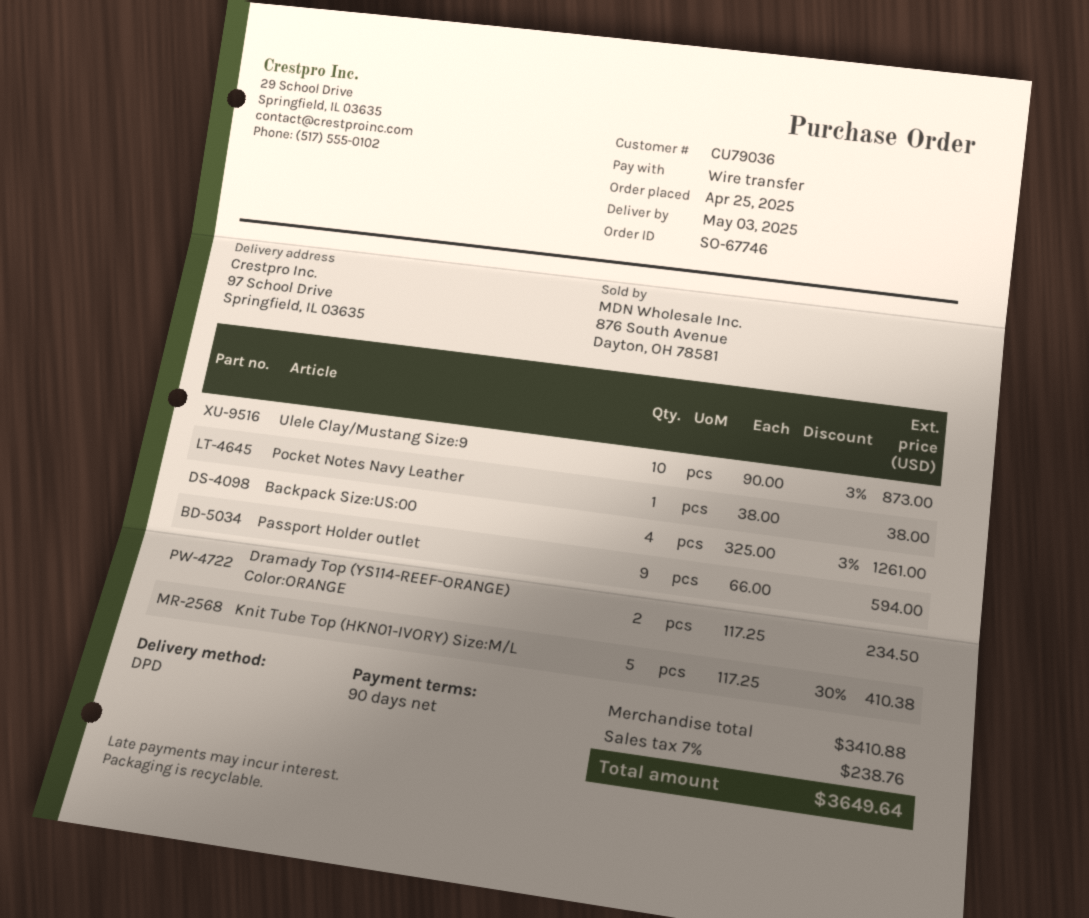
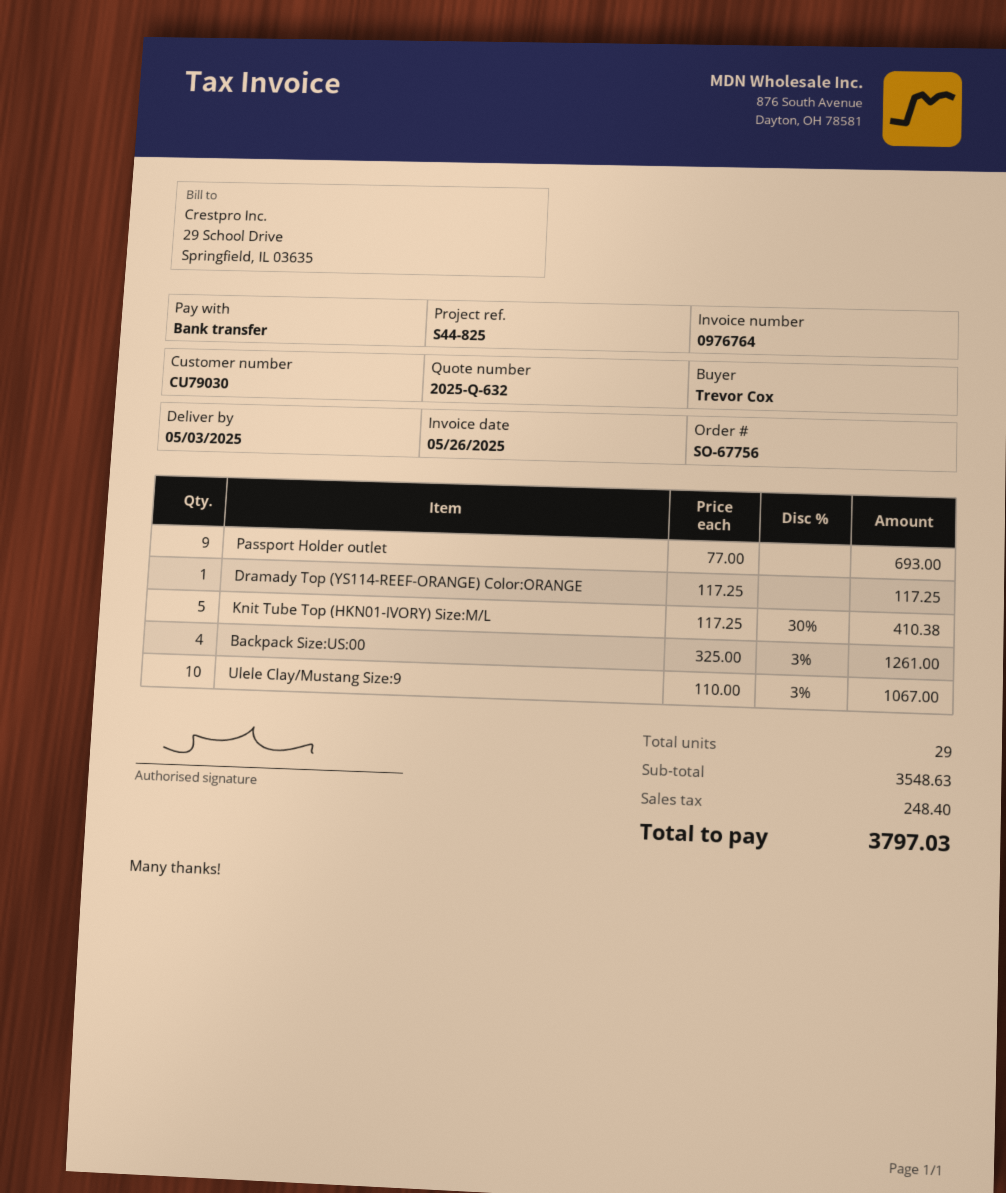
order number: SO-67746 -> SO-67756
customer number: CU79036 -> CU79030
Ulele Clay/Mustang Size:9: 10 x 90.00 - 3% = 873.00 -> 10 x 110.00 - 3% = 1067.00
Pocket Notes Navy Leather: 1 x 38.00 = 38.00 -> none
Passport Holder outlet: 9 x 66.00 = 594.00 -> 9 x 77.00 = 693.00
Dramady Top (YS114-REEF-ORANGE) Color:ORANGE: 2 x 117.25 = 234.50 -> 1 x 117.25 = 117.25
subtotal: 3410.88 -> 3548.63
tax: 238.76 -> 248.40
total: 3649.64 -> 3797.03

